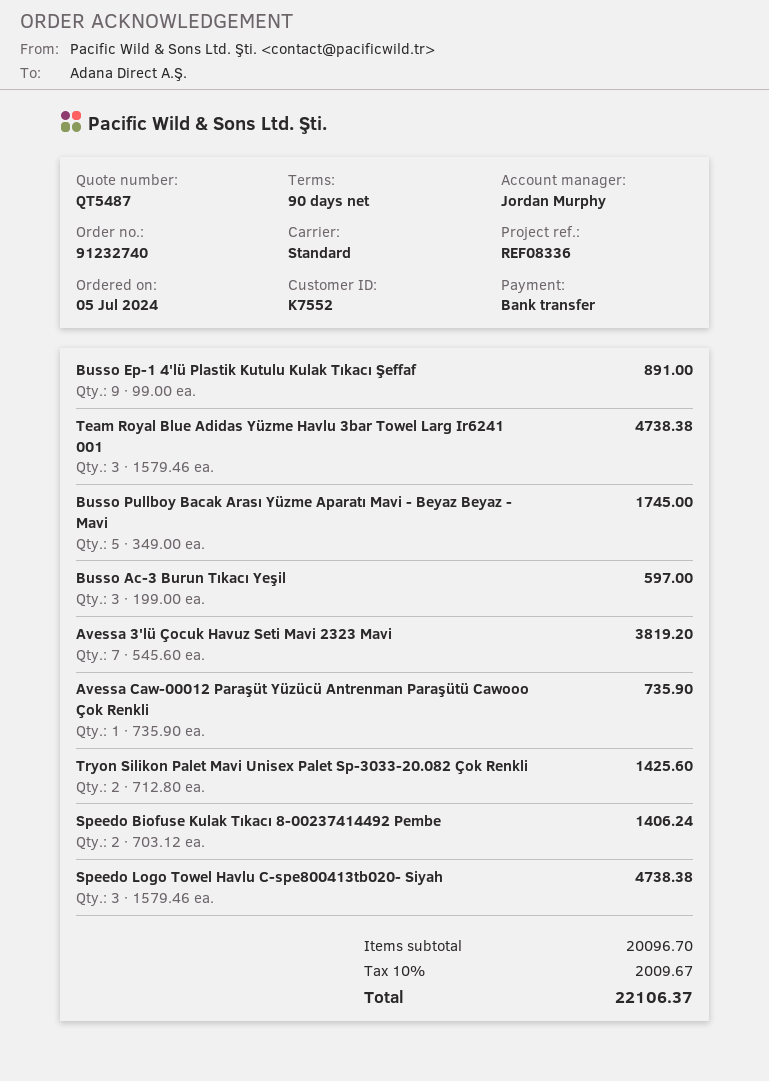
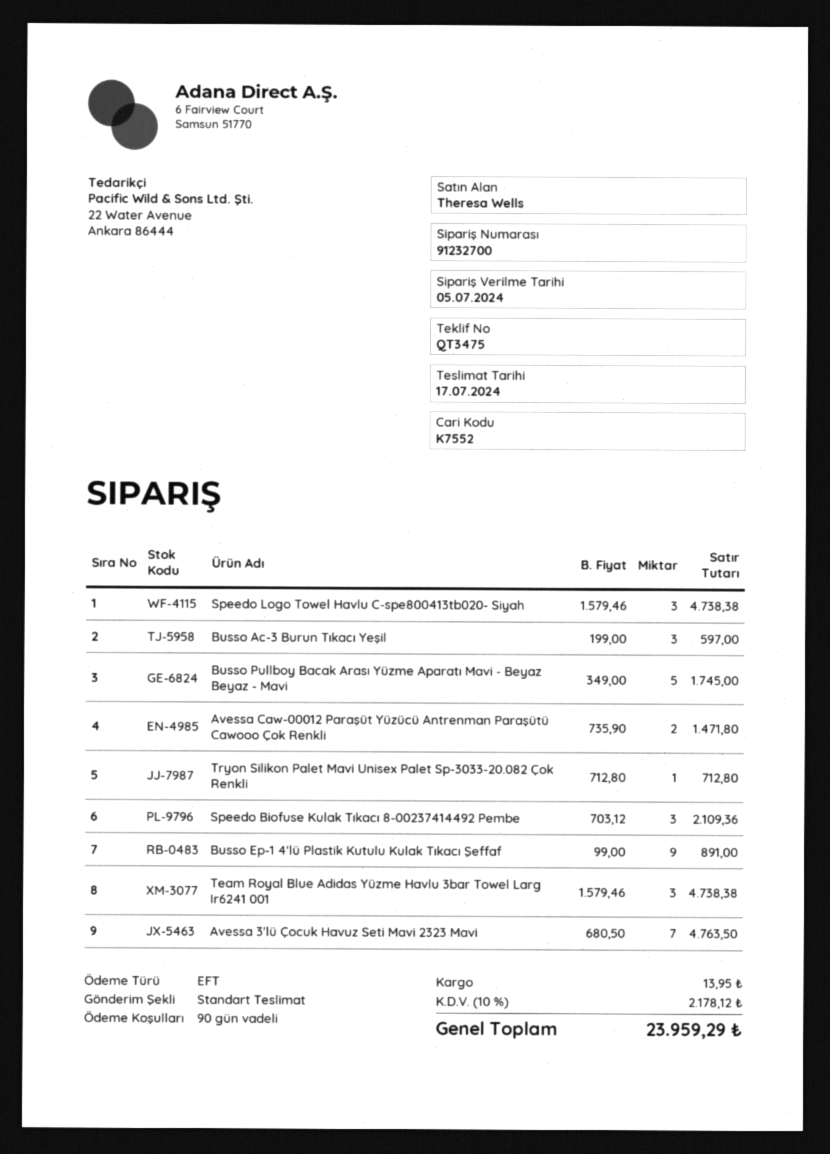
quote number: QT5487 -> QT3475
order number: 91232740 -> 91232700
Avessa 3'lü Çocuk Havuz Seti Mavi 2323 Mavi: 7 x 545.60 = 3819.20 -> 7 x 680.50 = 4763.50
Avessa Caw-00012 Paraşüt Yüzücü Antrenman Paraşütü Cawooo Çok Renkli: 1 x 735.90 = 735.90 -> 2 x 735.90 = 1471.80
Tryon Silikon Palet Mavi Unisex Palet Sp-3033-20.082 Çok Renkli: 2 x 712.80 = 1425.60 -> 1 x 712.80 = 712.80
Speedo Biofuse Kulak Tıkacı 8-00237414492 Pembe: 2 x 703.12 = 1406.24 -> 3 x 703.12 = 2109.36
shipping: none -> 13.95
tax: 10% = 2009.67 -> 10% = 2178.12
total: 22106.37 -> 23959.29

